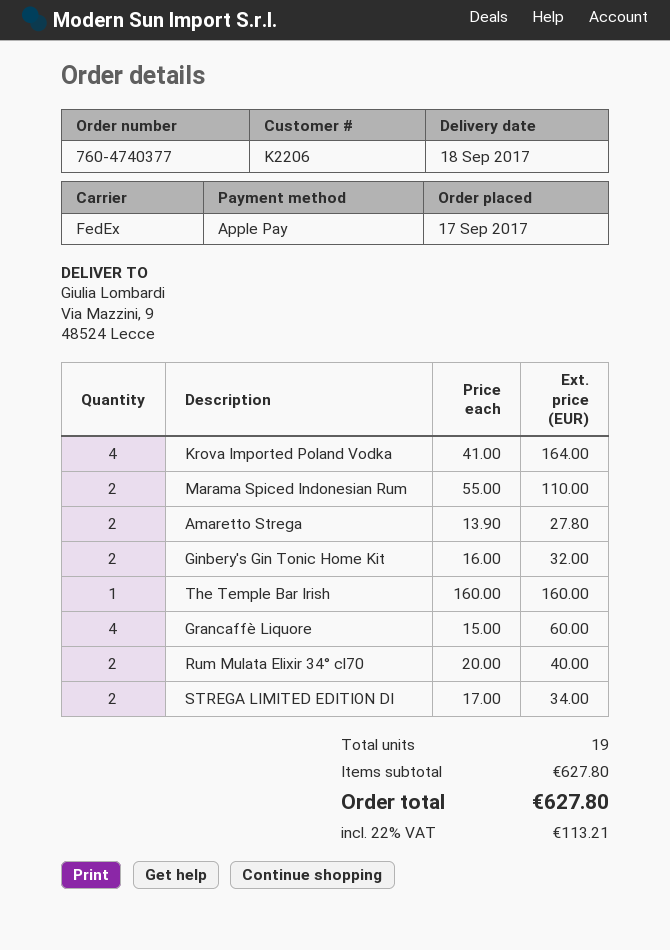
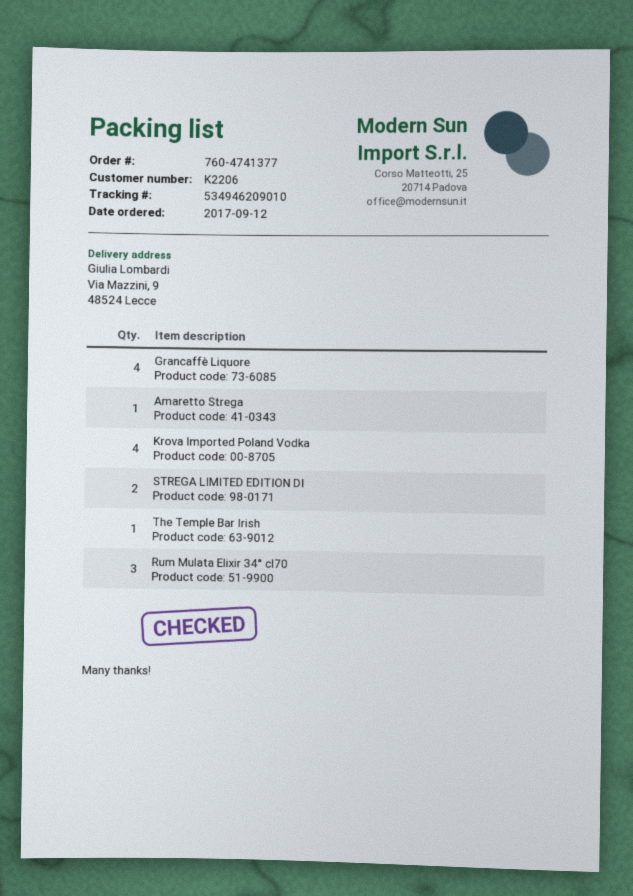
order number: 760-4740377 -> 760-4741377
order date: 2017-09-17 -> 2017-09-12
Marama Spiced Indonesian Rum: 2 -> none
Amaretto Strega: 2 -> 1
Ginbery's Gin Tonic Home Kit: 2 -> none
Rum Mulata Elixir 34° cl70: 2 -> 3

